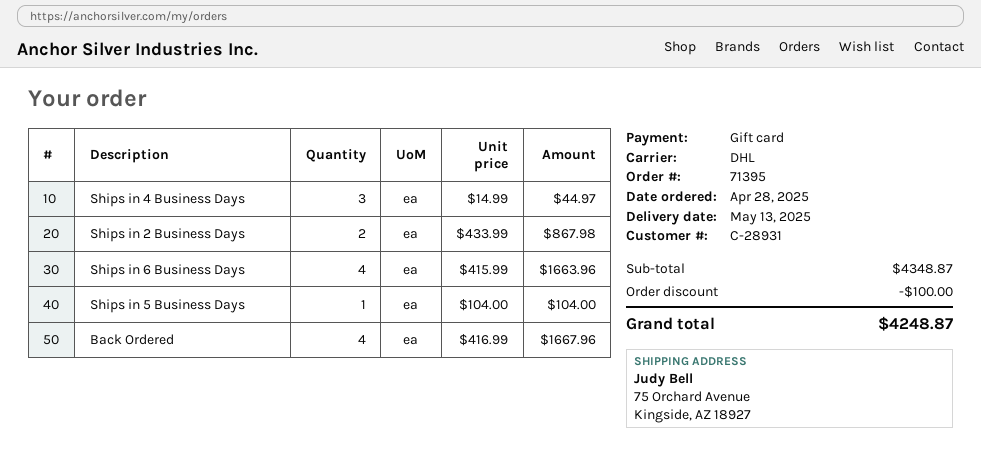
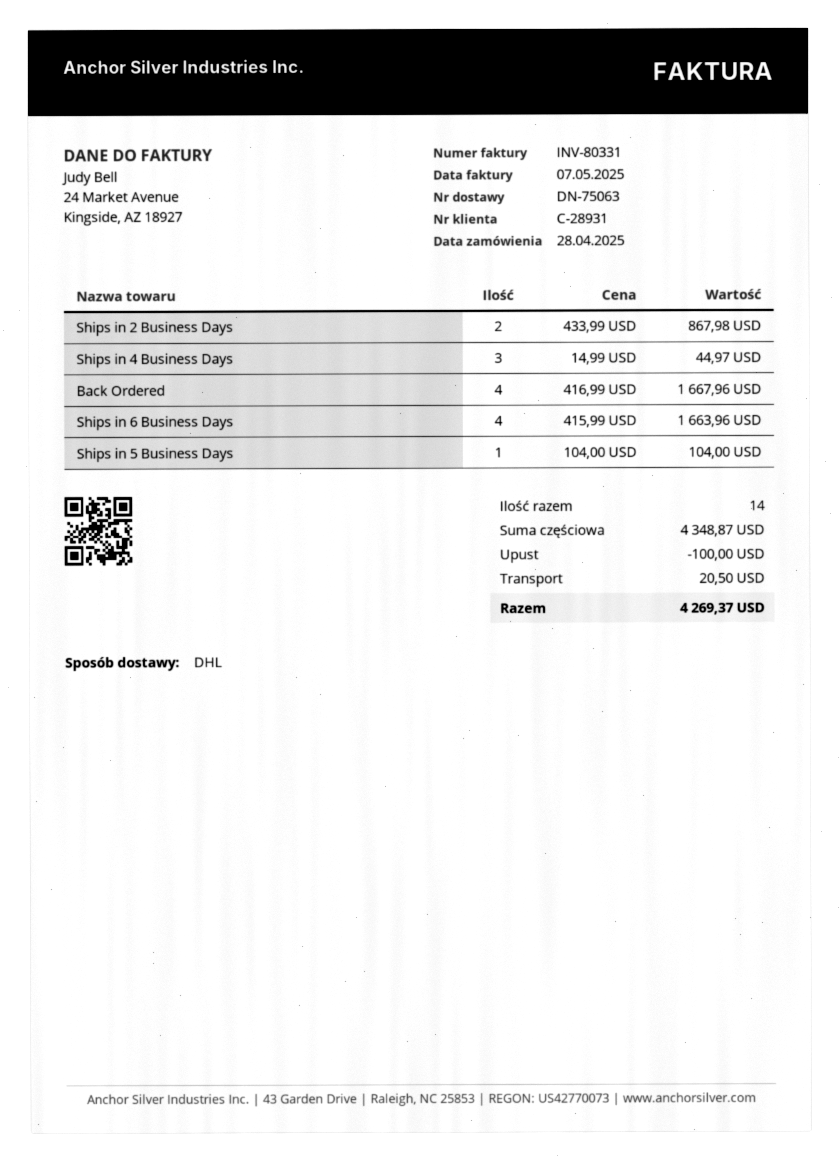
shipping: none -> 20.50
total: 4248.87 -> 4269.37

